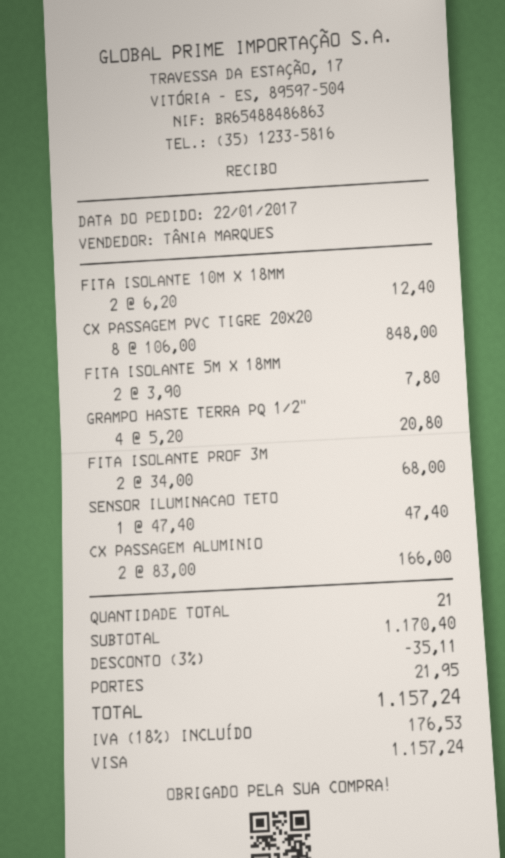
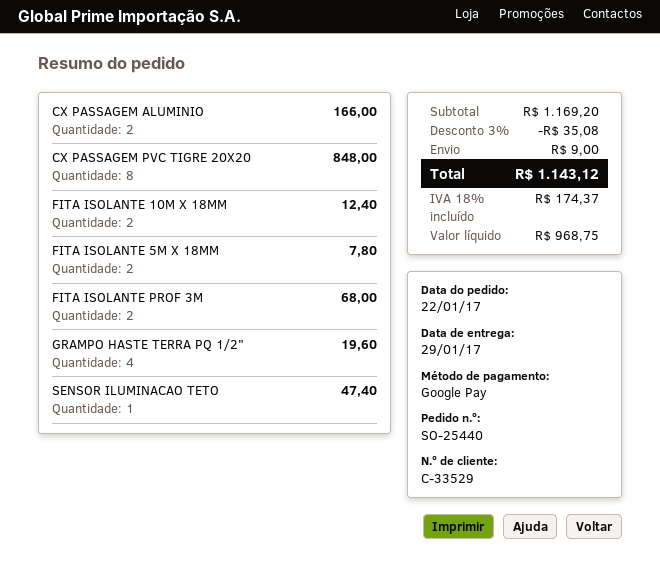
payment method: Visa -> Google Pay
GRAMPO HASTE TERRA PQ 1/2": 4 for 20.80 -> 4 for 19.60
subtotal: 1170.40 -> 1169.20
discount: 3% = 35.11 -> 3% = 35.08
shipping: 21.95 -> 9.00
tax: 18% = 176.53 -> 18% = 174.37
total: 1157.24 -> 1143.12

